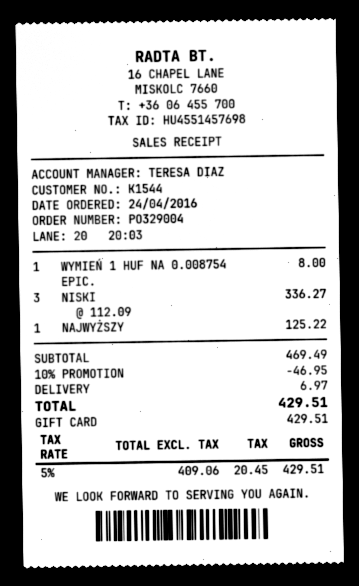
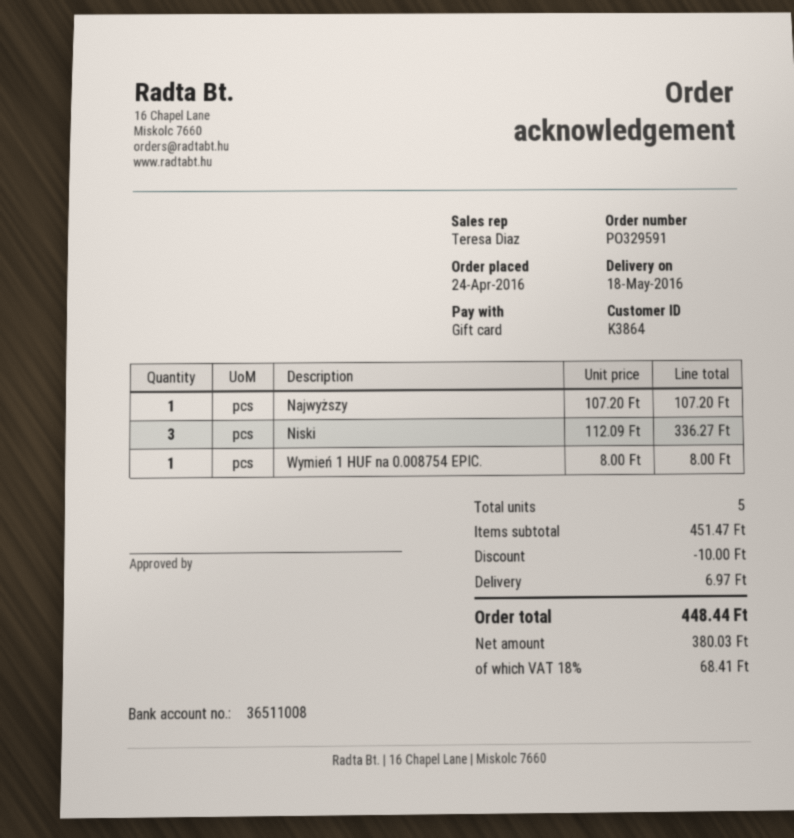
order number: PO329004 -> PO329591
customer number: K1544 -> K3864
NAJWYŻSZY: 1 x 125.22 = 125.22 -> 1 x 107.20 = 107.20
subtotal: 469.49 -> 451.47
discount: 46.95 -> 10.00
net: 409.06 -> 380.03
tax: 5% = 20.45 -> 18% = 68.41
total: 429.51 -> 448.44

